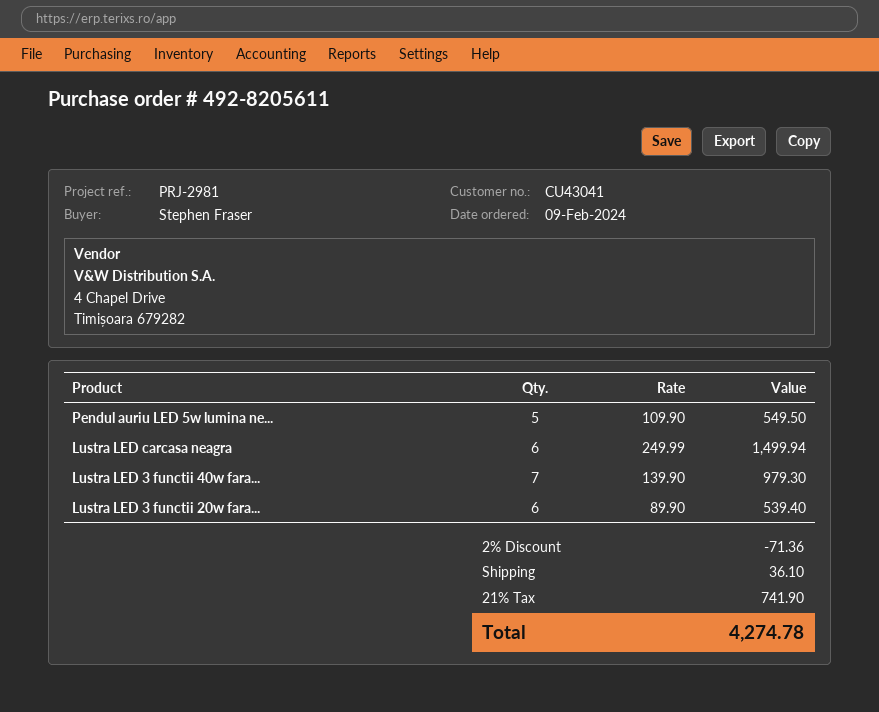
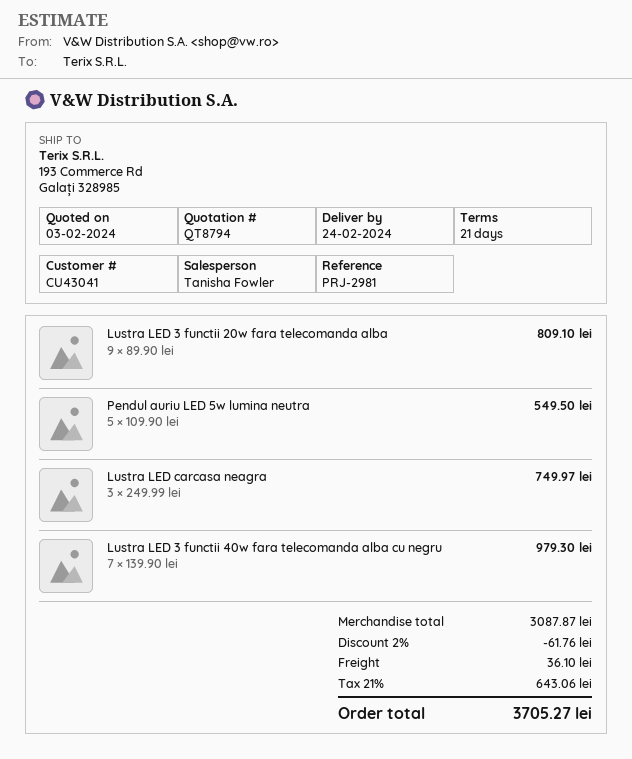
Lustra LED carcasa neagra: 6 x 249.99 = 1499.94 -> 3 x 249.99 = 749.97
Lustra LED 3 functii 20w fara...: 6 x 89.90 = 539.40 -> 9 x 89.90 = 809.10
discount: 2% = 71.36 -> 2% = 61.76
tax: 21% = 741.90 -> 21% = 643.06
total: 4274.78 -> 3705.27

